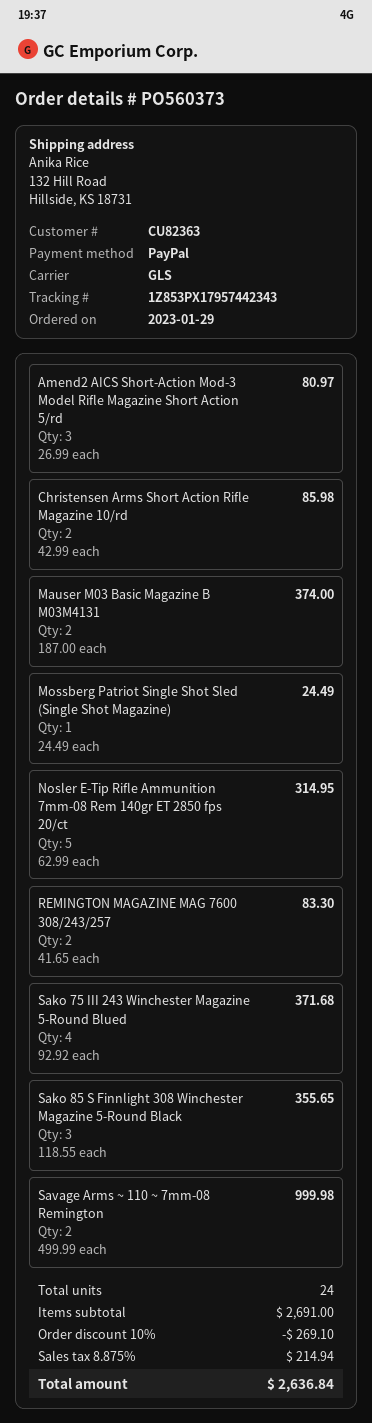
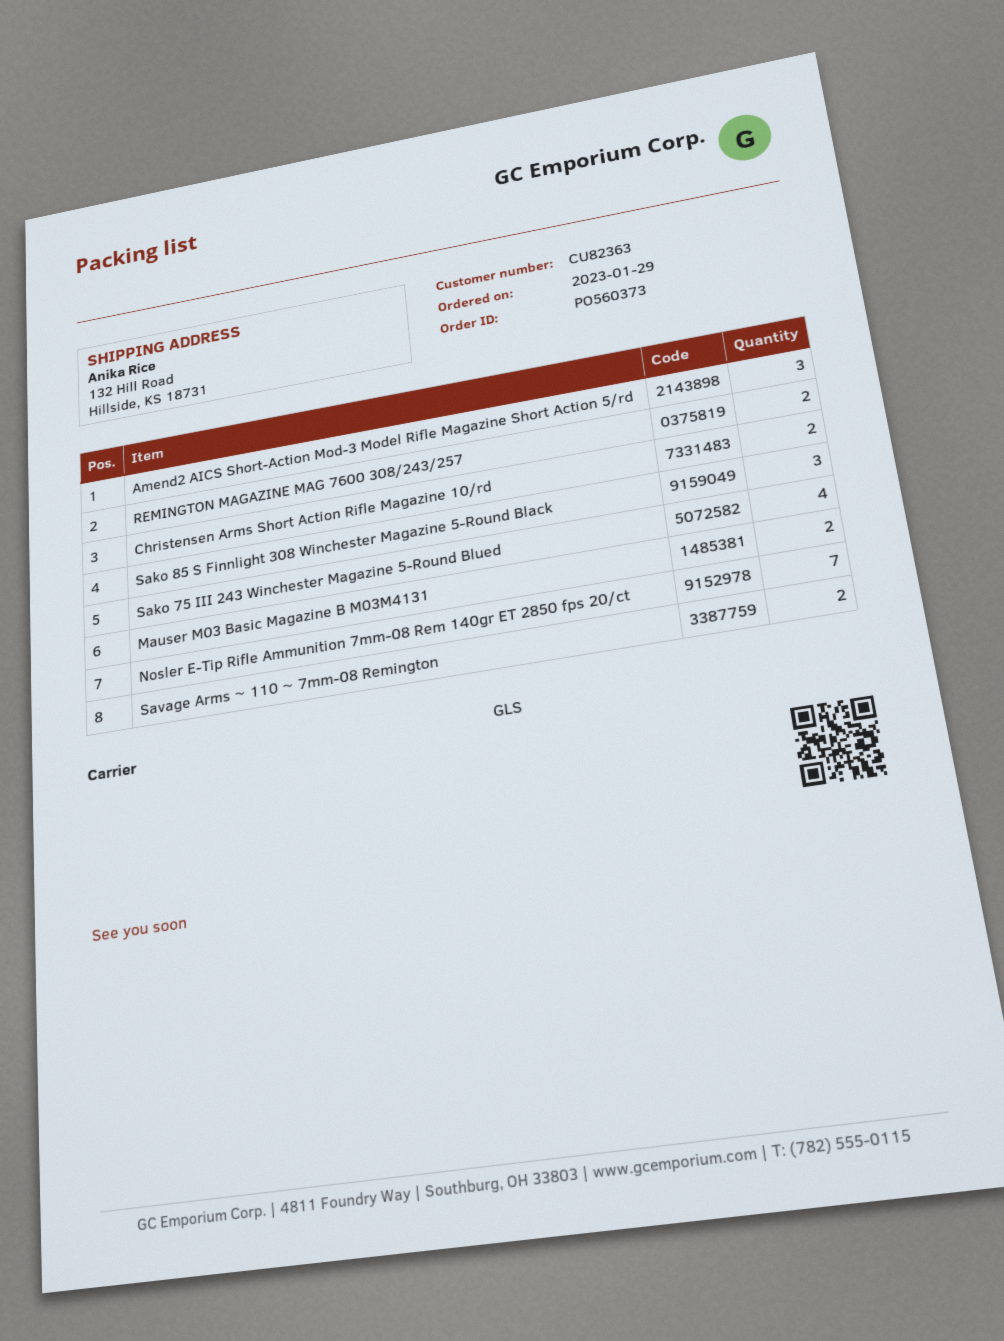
Mossberg Patriot Single Shot Sled (Single Shot Magazine): 1 -> none
Nosler E-Tip Rifle Ammunition 7mm-08 Rem 140gr ET 2850 fps 20/ct: 5 -> 7

